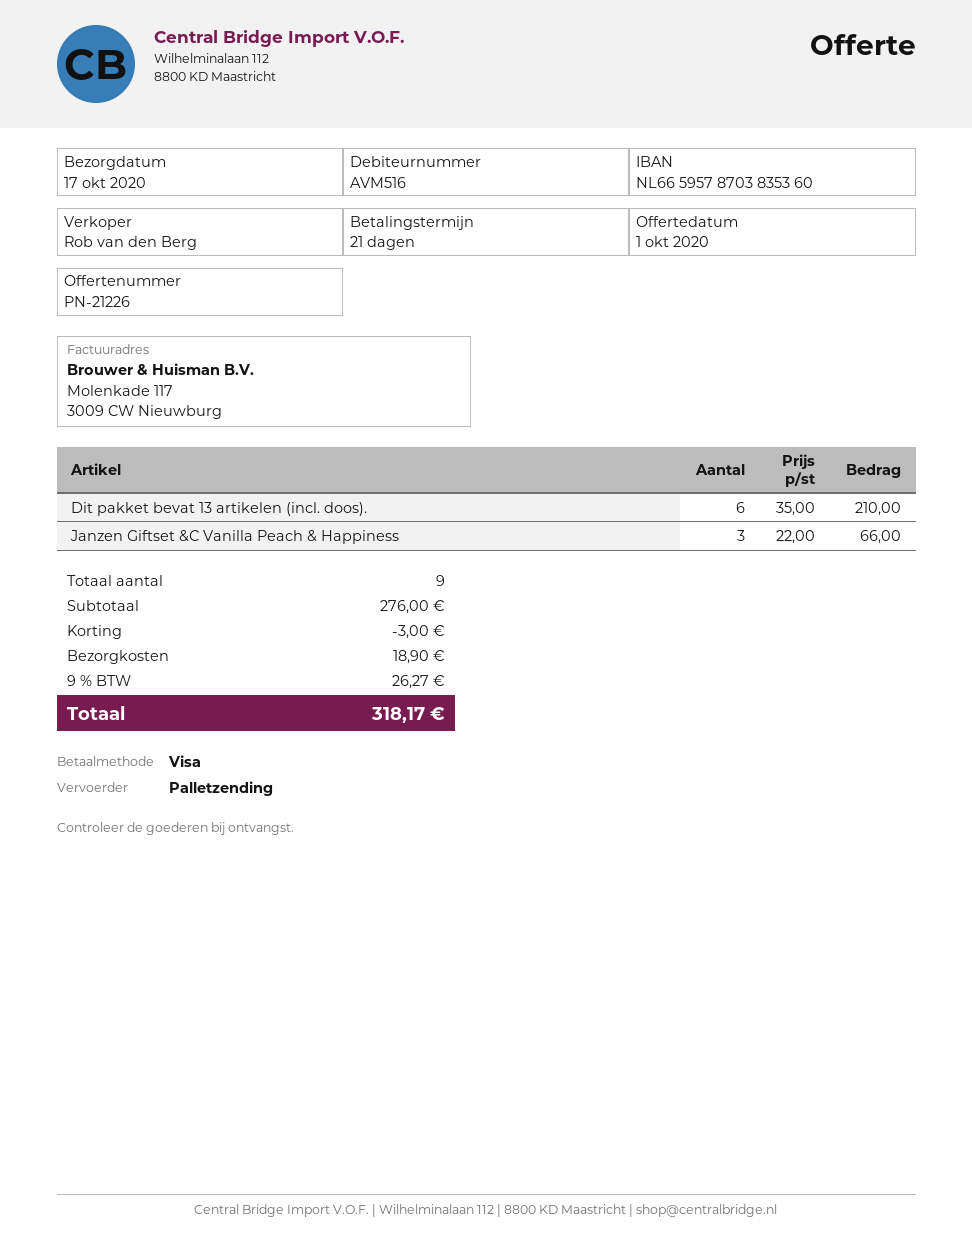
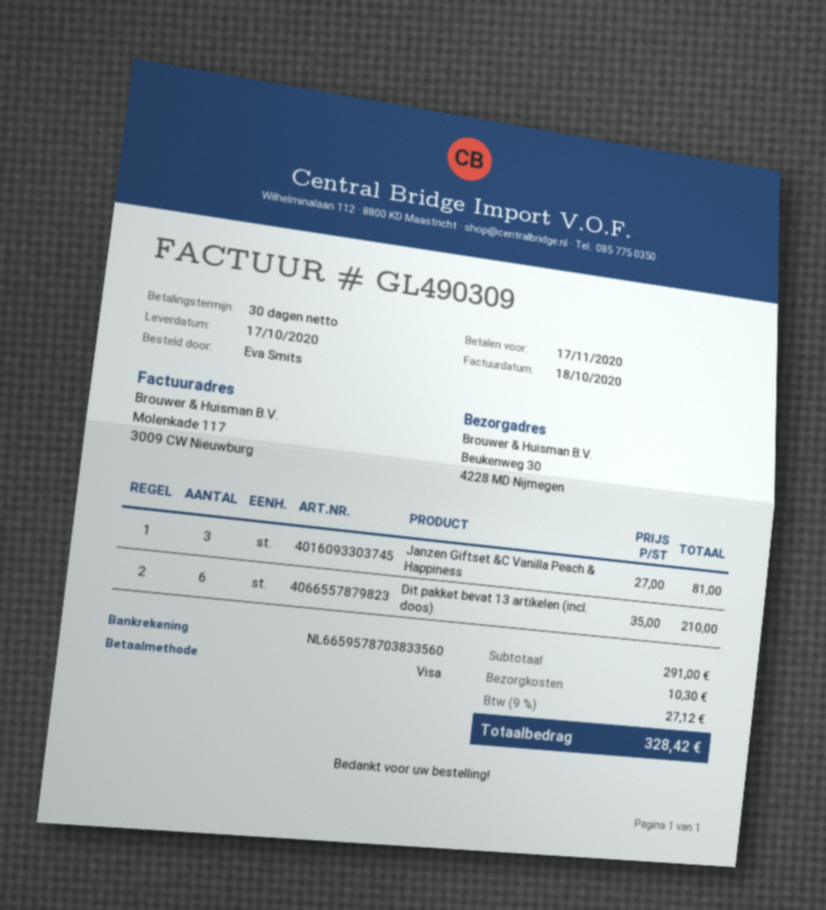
payment terms: 21 days -> 30 days
bank account: NL6659578703835360 -> NL6659578703833560
Janzen Giftset &C Vanilla Peach & Happiness: 3 x 22.00 = 66.00 -> 3 x 27.00 = 81.00
subtotal: 276.00 -> 291.00
discount: 3.00 -> none
shipping: 18.90 -> 10.30
tax: 9% = 26.27 -> 9% = 27.12
total: 318.17 -> 328.42

